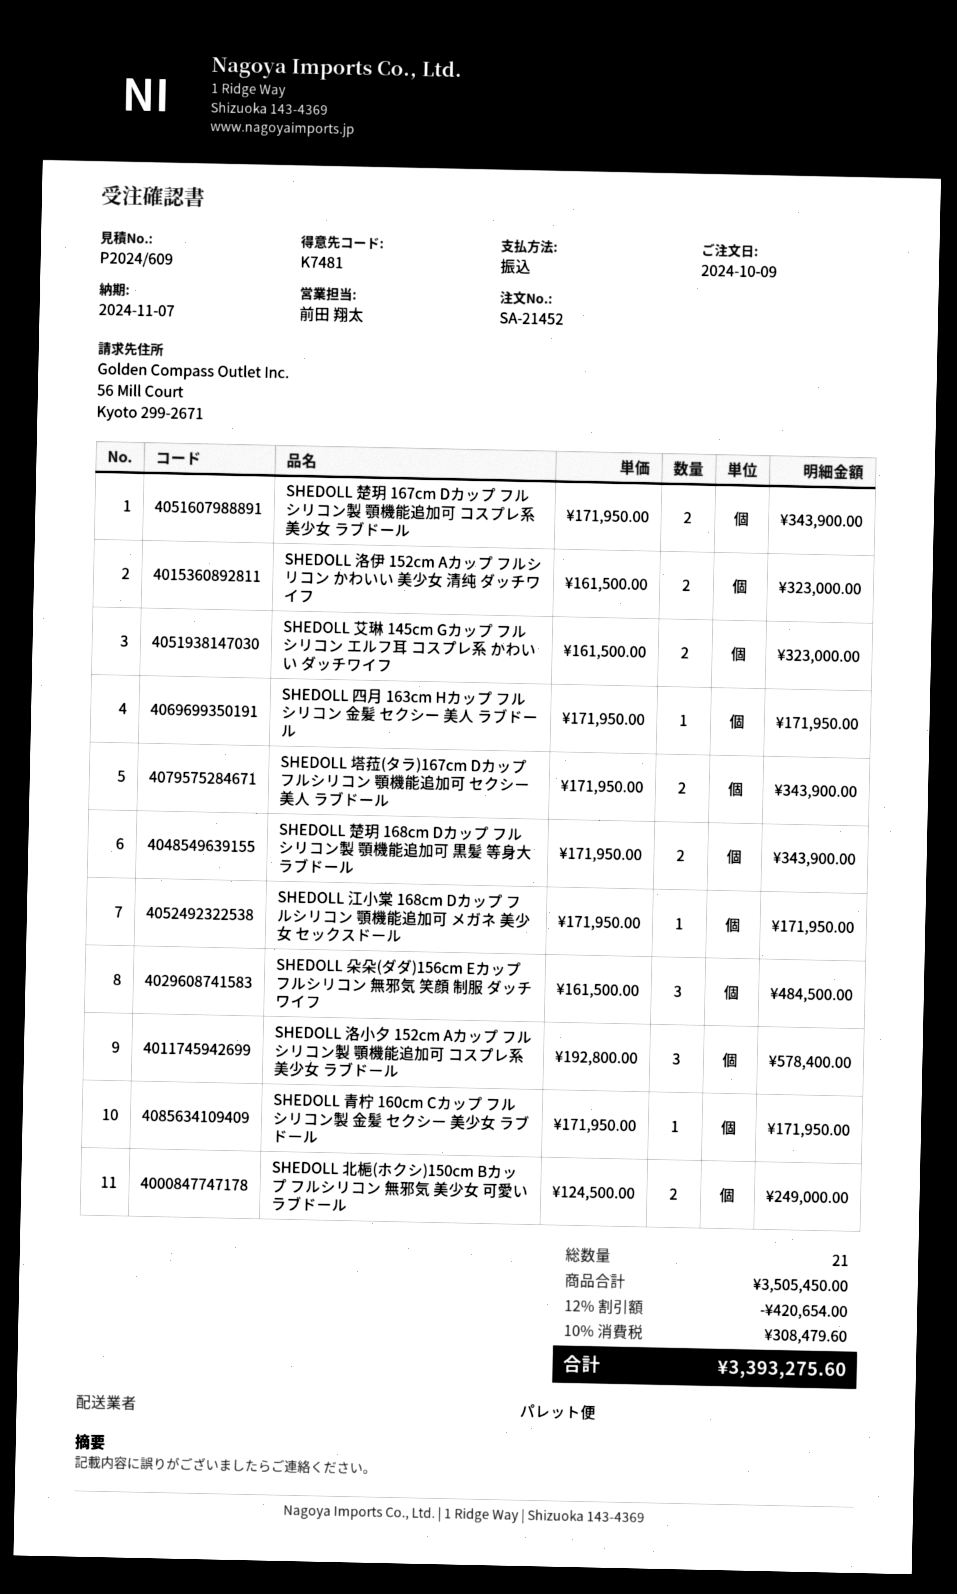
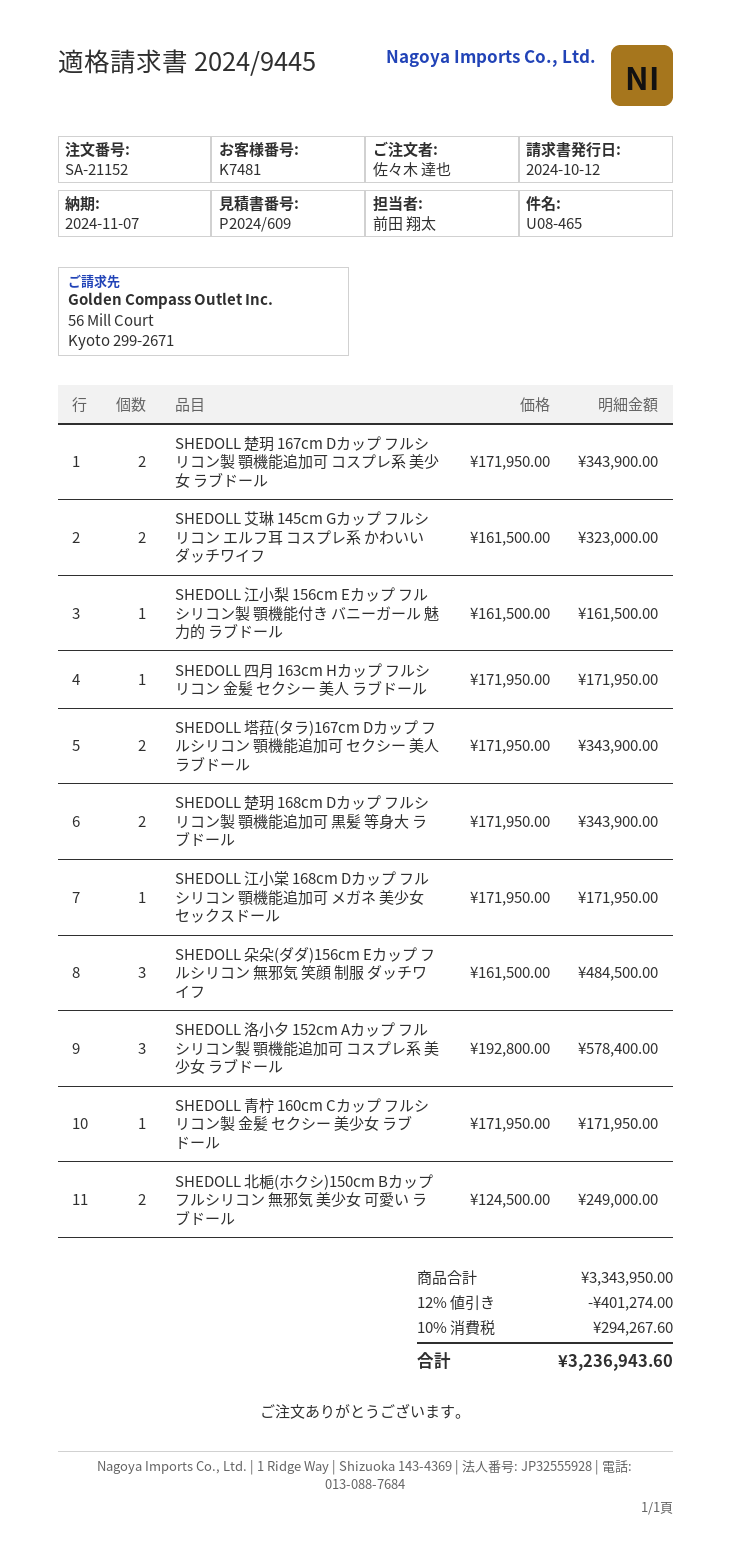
order number: SA-21452 -> SA-21152
SHEDOLL 洛伊 152cm Aカップ フルシリコン かわいい 美少女 清纯 ダッチワイフ: 2 x 161500.00 = 323000.00 -> none
SHEDOLL 江小梨 156cm Eカップ フルシリコン製 顎機能付き バニーガール 魅力的 ラブドール: none -> 1 x 161500.00 = 161500.00
subtotal: 3505450.00 -> 3343950.00
discount: 12% = 420654.00 -> 12% = 401274.00
tax: 10% = 308479.60 -> 10% = 294267.60
total: 3393275.60 -> 3236943.60

